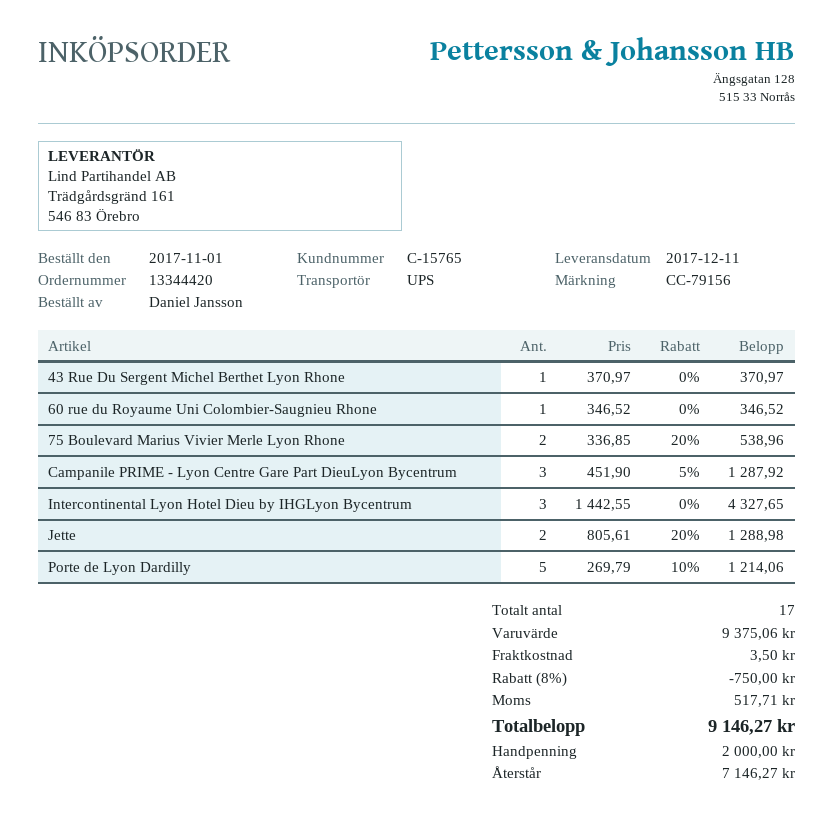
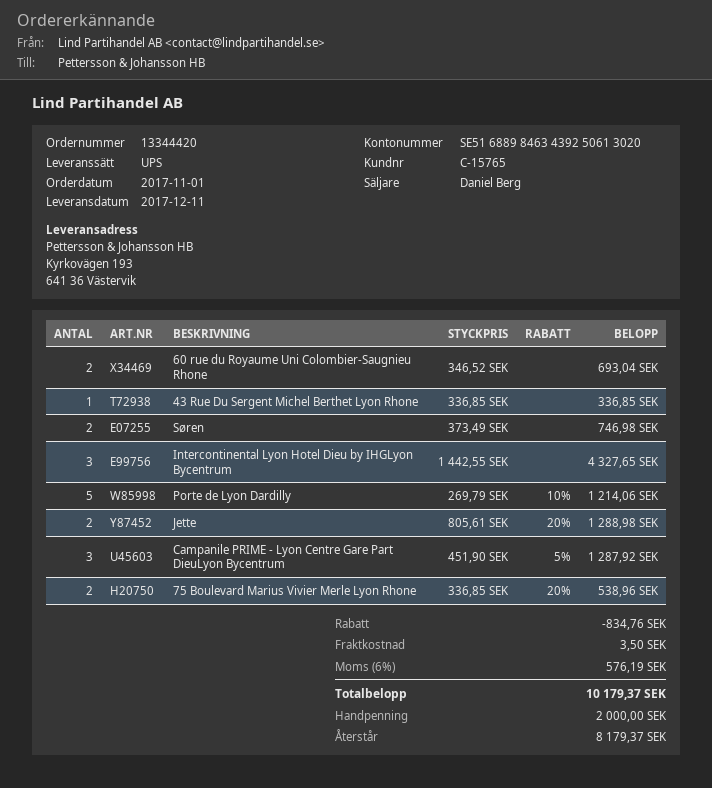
43 Rue Du Sergent Michel Berthet Lyon Rhone: 1 x 370.97 = 370.97 -> 1 x 336.85 = 336.85
60 rue du Royaume Uni Colombier-Saugnieu Rhone: 1 x 346.52 = 346.52 -> 2 x 346.52 = 693.04
Søren: none -> 2 x 373.49 = 746.98
discount: 750.00 -> 834.76
tax: 517.71 -> 576.19
total: 9146.27 -> 10179.37
balance: 7146.27 -> 8179.37

